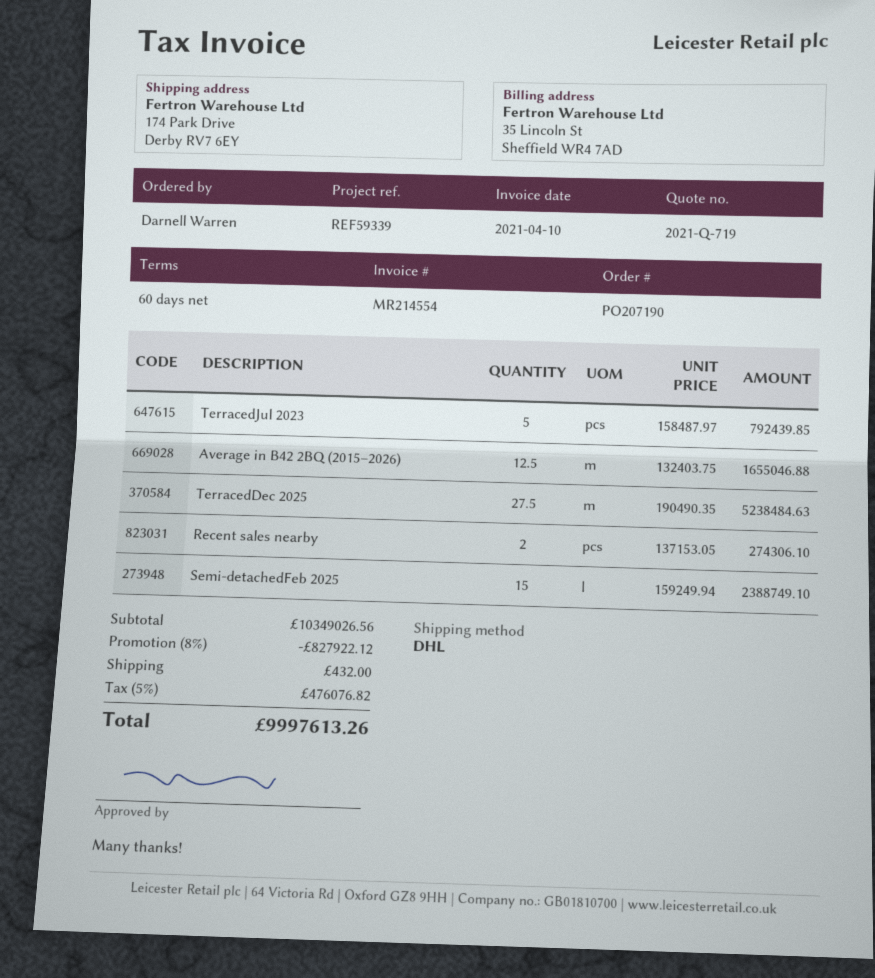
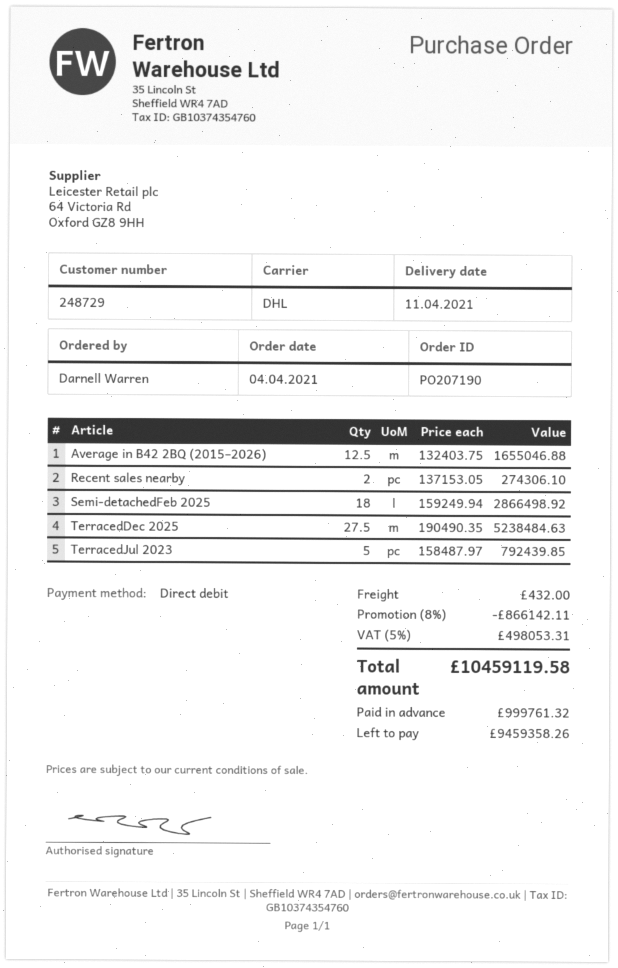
Semi-detachedFeb 2025: 15 x 159249.94 = 2388749.10 -> 18 x 159249.94 = 2866498.92
discount: 8% = 827922.12 -> 8% = 866142.11
tax: 5% = 476076.82 -> 5% = 498053.31
total: 9997613.26 -> 10459119.58

